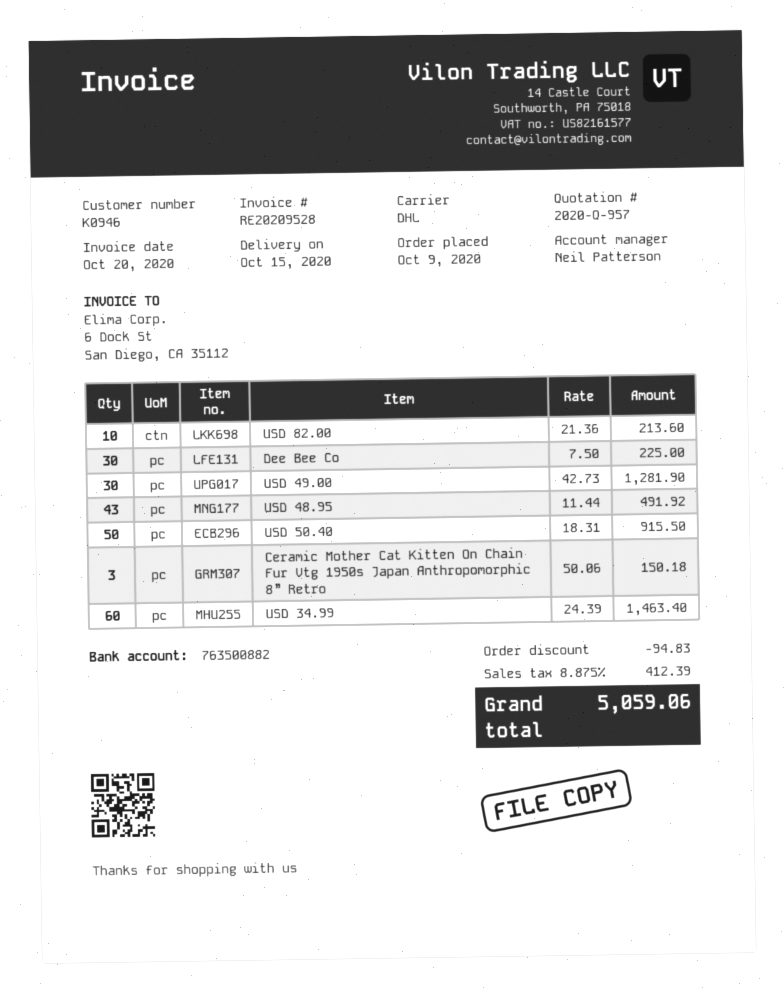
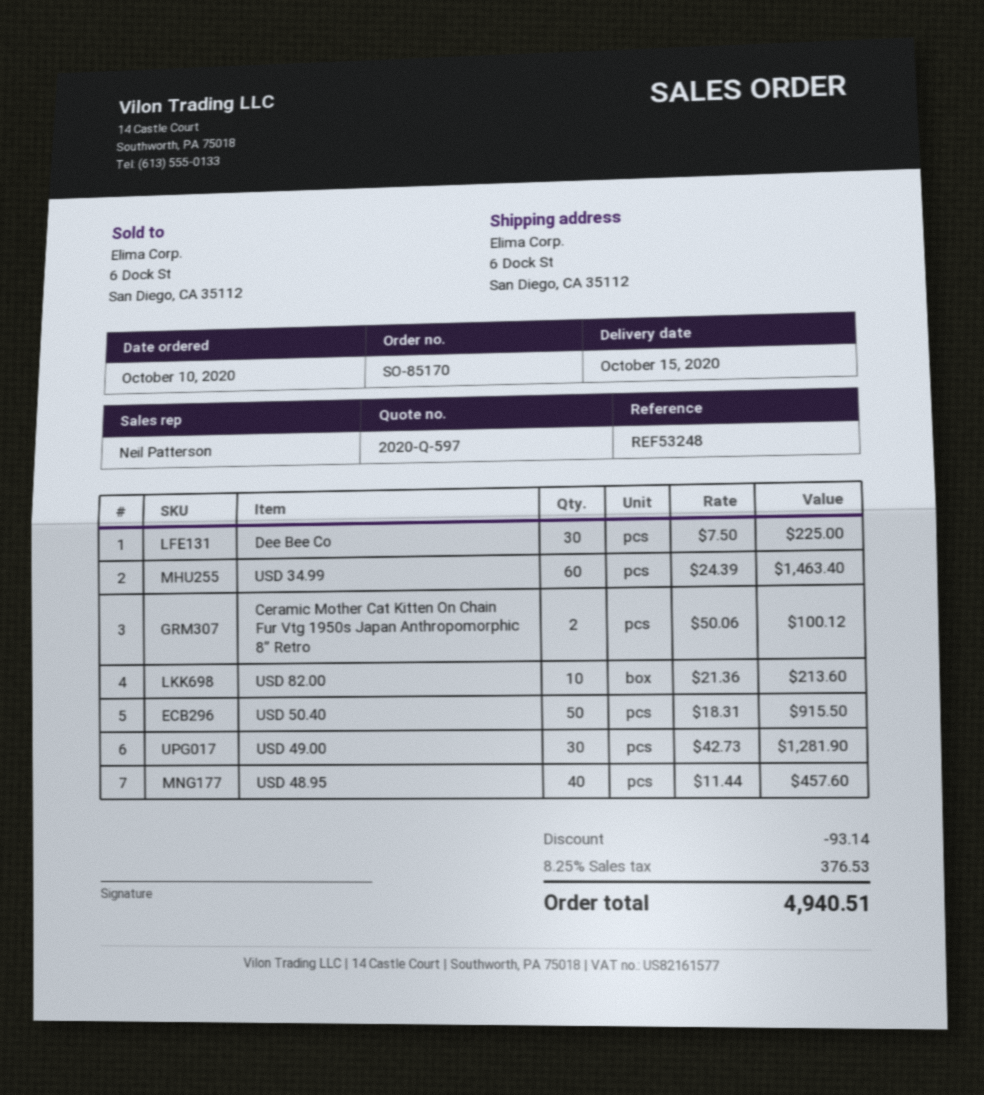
quote number: 2020-Q-957 -> 2020-Q-597
order date: 2020-10-09 -> 2020-10-10
USD 48.95: 43 x 11.44 = 491.92 -> 40 x 11.44 = 457.60
Ceramic Mother Cat Kitten On Chain Fur Vtg 1950s Japan Anthropomorphic 8” Retro: 3 x 50.06 = 150.18 -> 2 x 50.06 = 100.12
discount: 94.83 -> 93.14
tax: 8.875% = 412.39 -> 8.25% = 376.53
total: 5059.06 -> 4940.51

